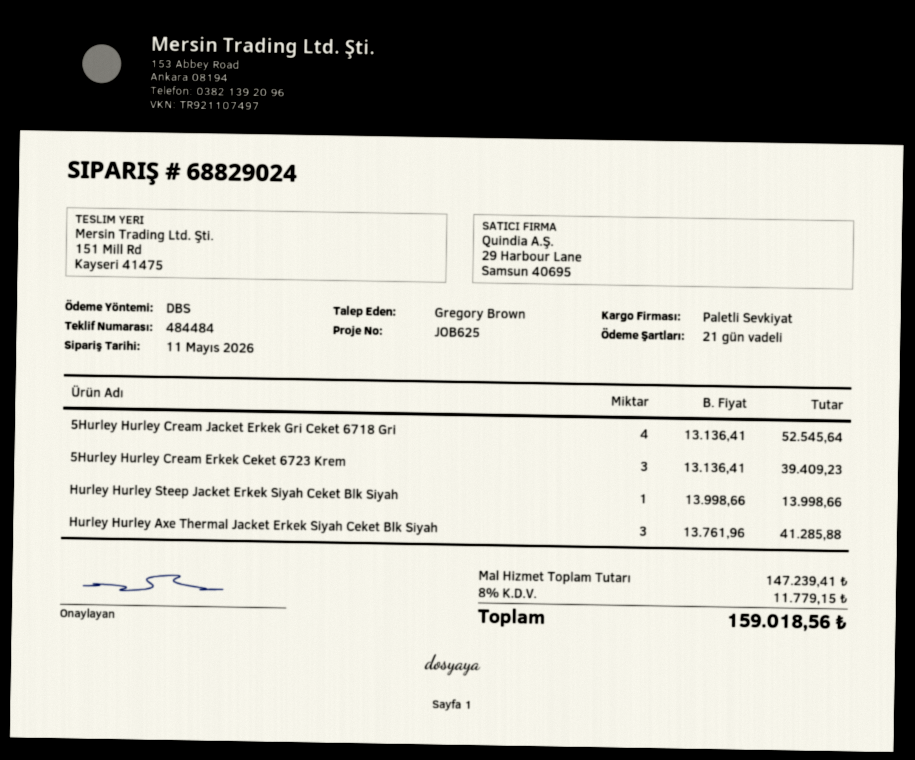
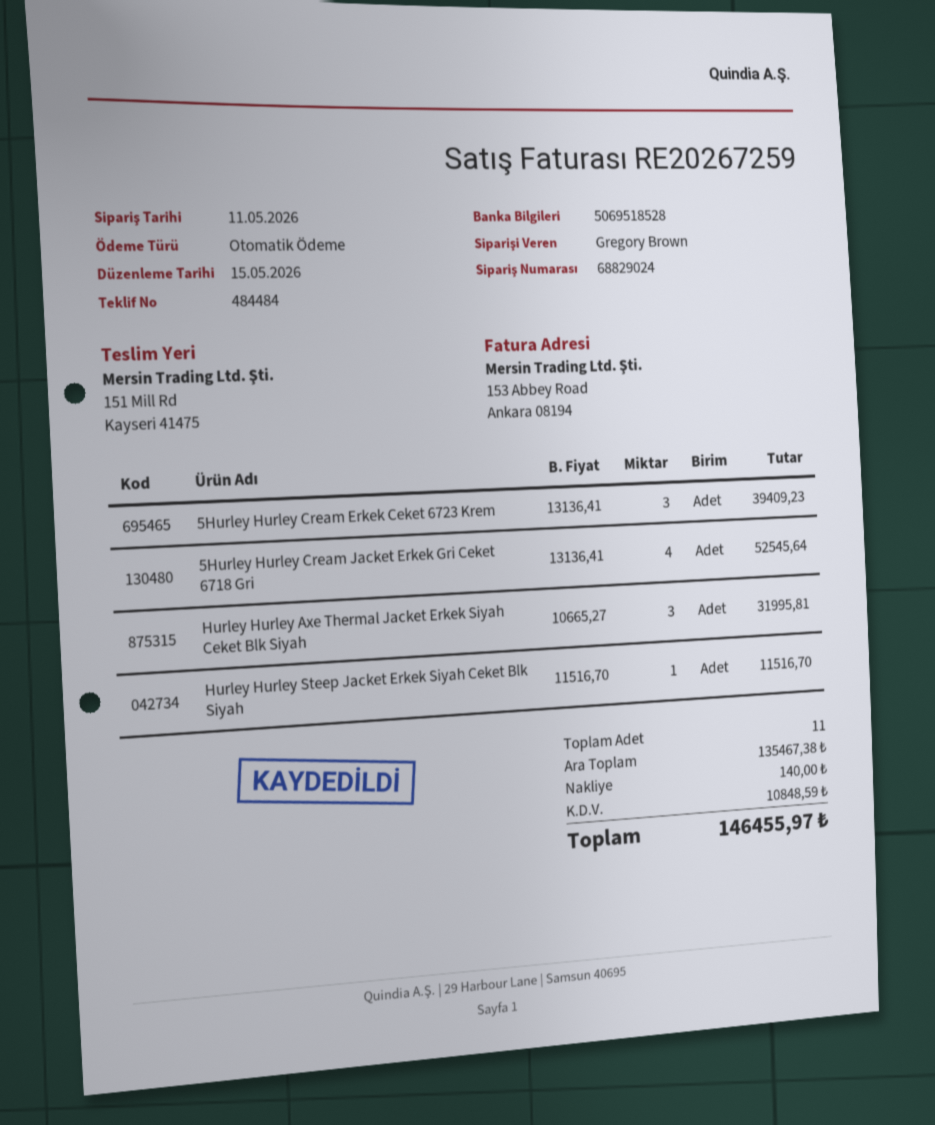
Hurley Hurley Steep Jacket Erkek Siyah Ceket Blk Siyah: 1 x 13998.66 = 13998.66 -> 1 x 11516.70 = 11516.70
Hurley Hurley Axe Thermal Jacket Erkek Siyah Ceket Blk Siyah: 3 x 13761.96 = 41285.88 -> 3 x 10665.27 = 31995.81
subtotal: 147239.41 -> 135467.38
shipping: none -> 140.00
tax: 11779.15 -> 10848.59
total: 159018.56 -> 146455.97

